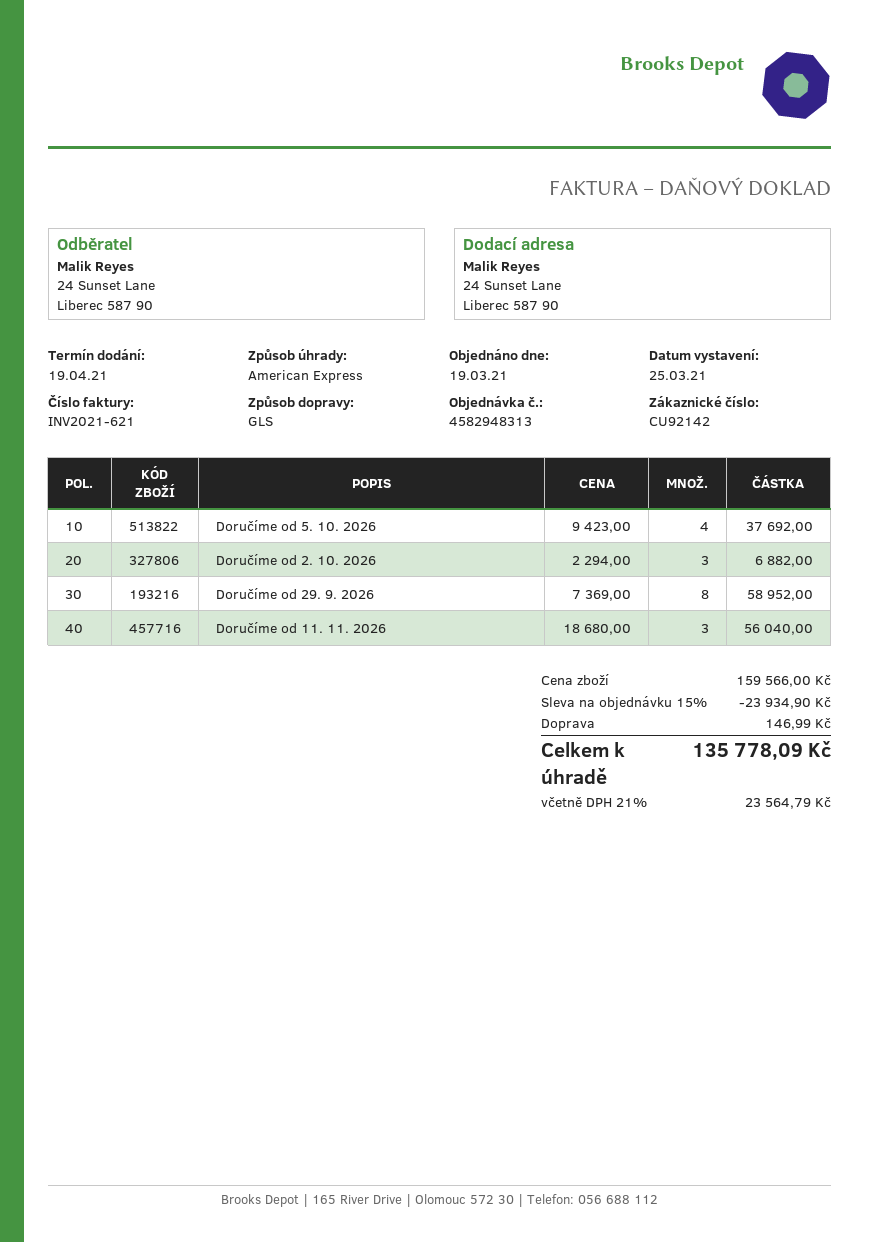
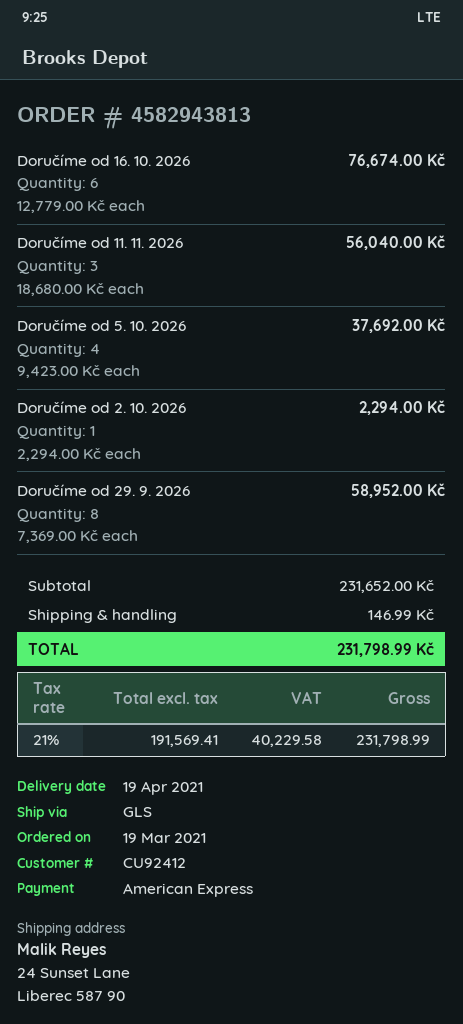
order number: 4582948313 -> 4582943813
customer number: CU92142 -> CU92412
Doručíme od 2. 10. 2026: 3 x 2294.00 = 6882.00 -> 1 x 2294.00 = 2294.00
Doručíme od 16. 10. 2026: none -> 6 x 12779.00 = 76674.00
subtotal: 159566.00 -> 231652.00
discount: 15% = 23934.90 -> none
tax: 21% = 23564.79 -> 21% = 40229.58
total: 135778.09 -> 231798.99

